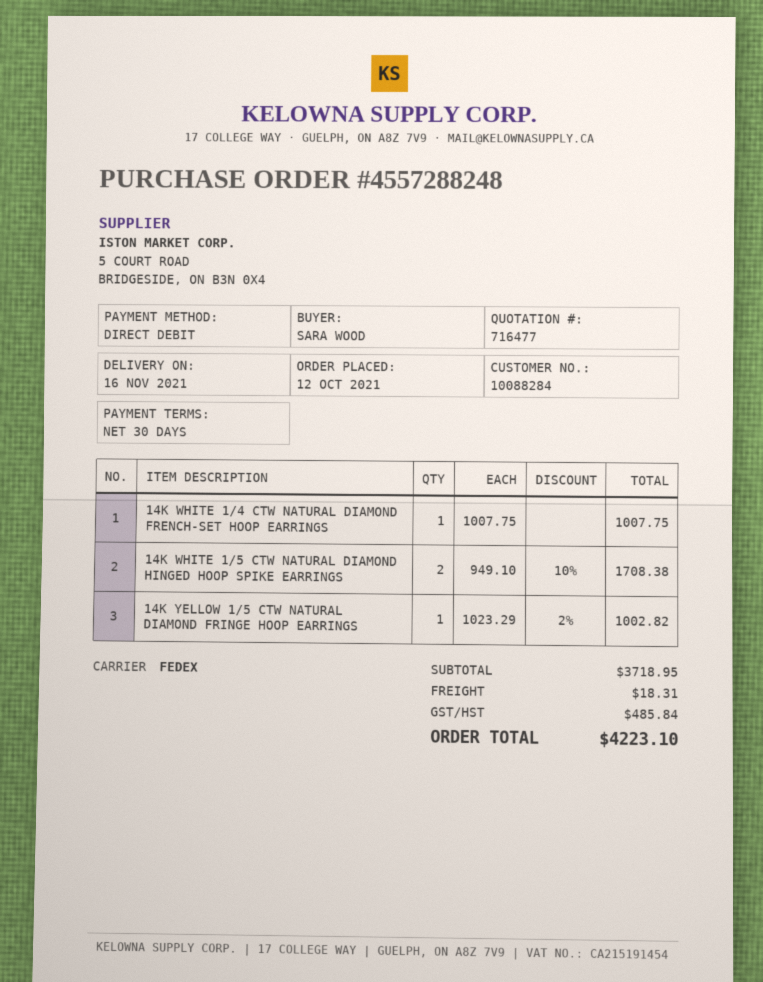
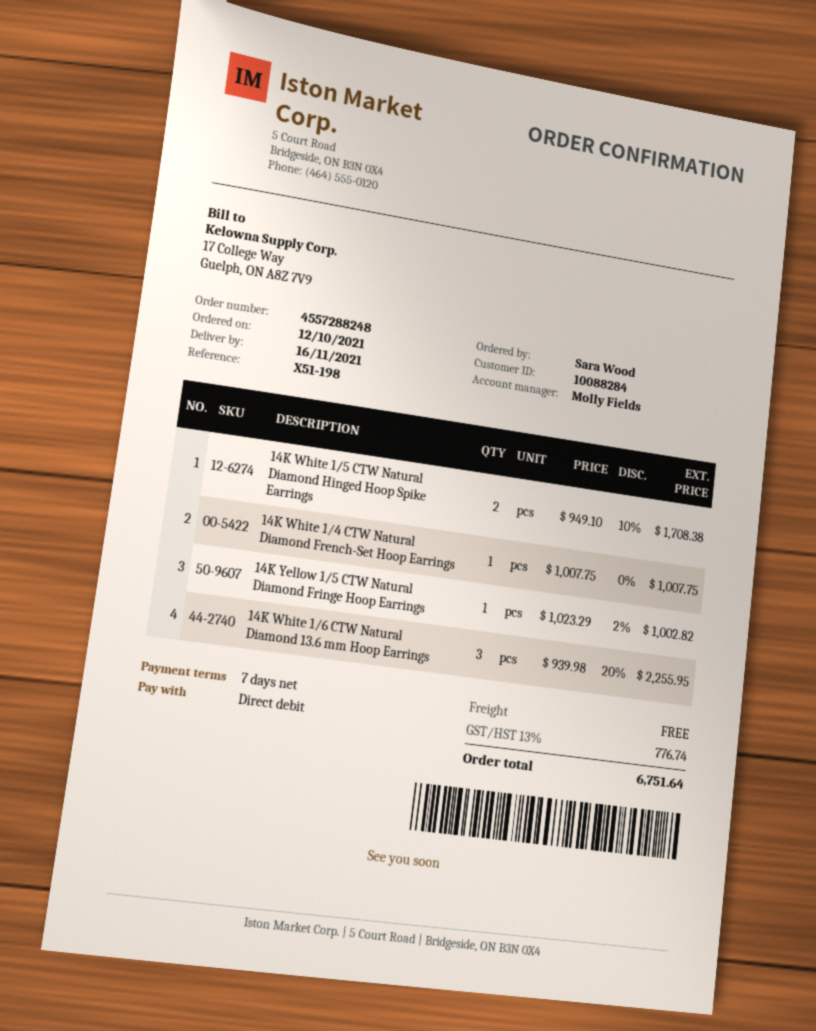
payment terms: 30 days -> 7 days
14K White 1/6 CTW Natural Diamond 13.6 mm Hoop Earrings: none -> 3 x 939.98 - 20% = 2255.95
shipping: 18.31 -> 0.00
tax: 485.84 -> 776.74
total: 4223.10 -> 6751.64

